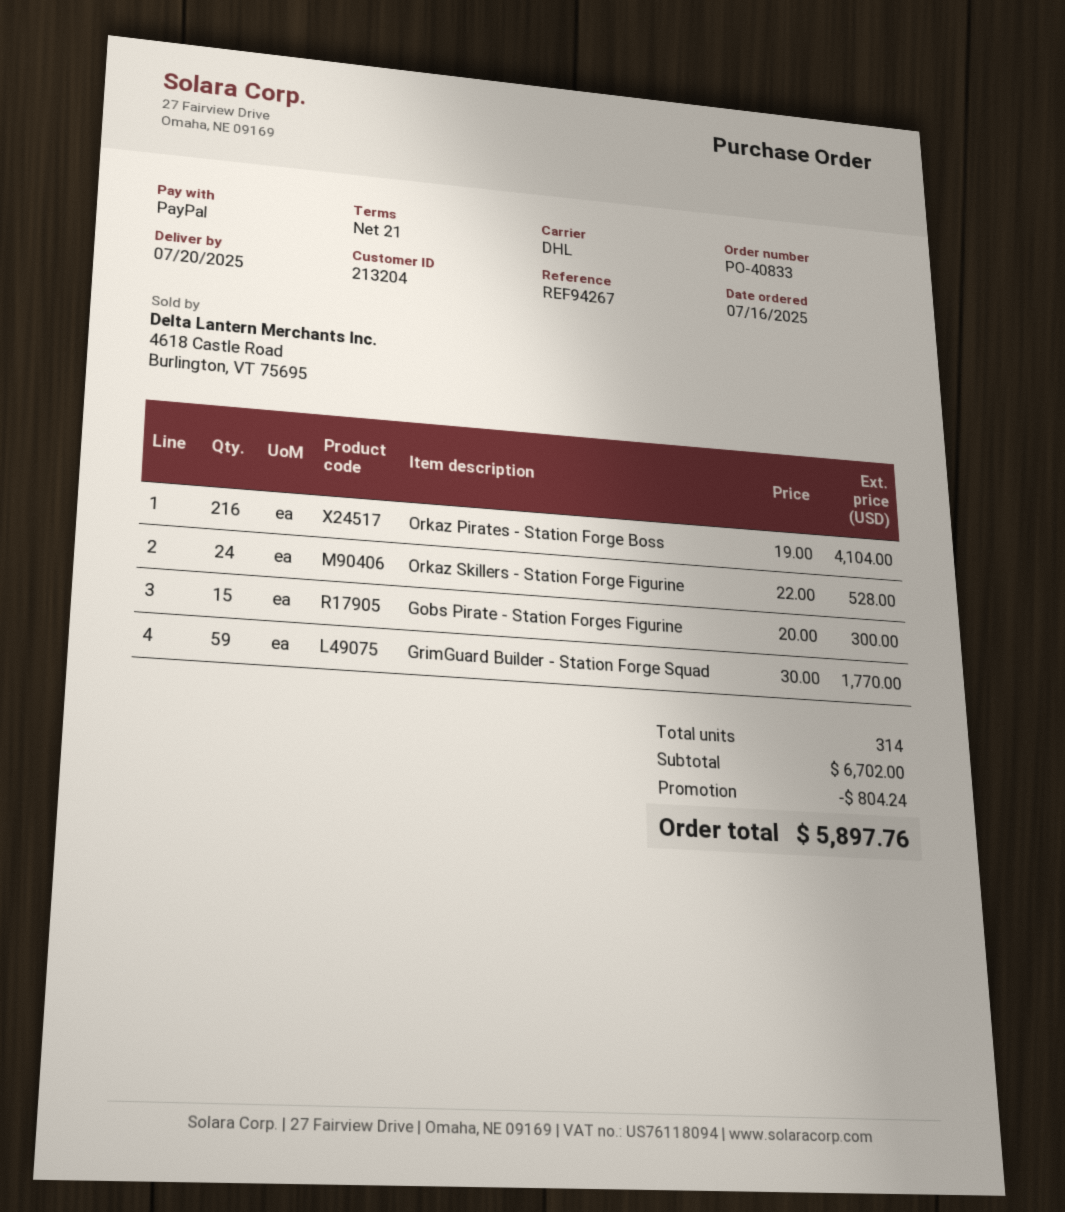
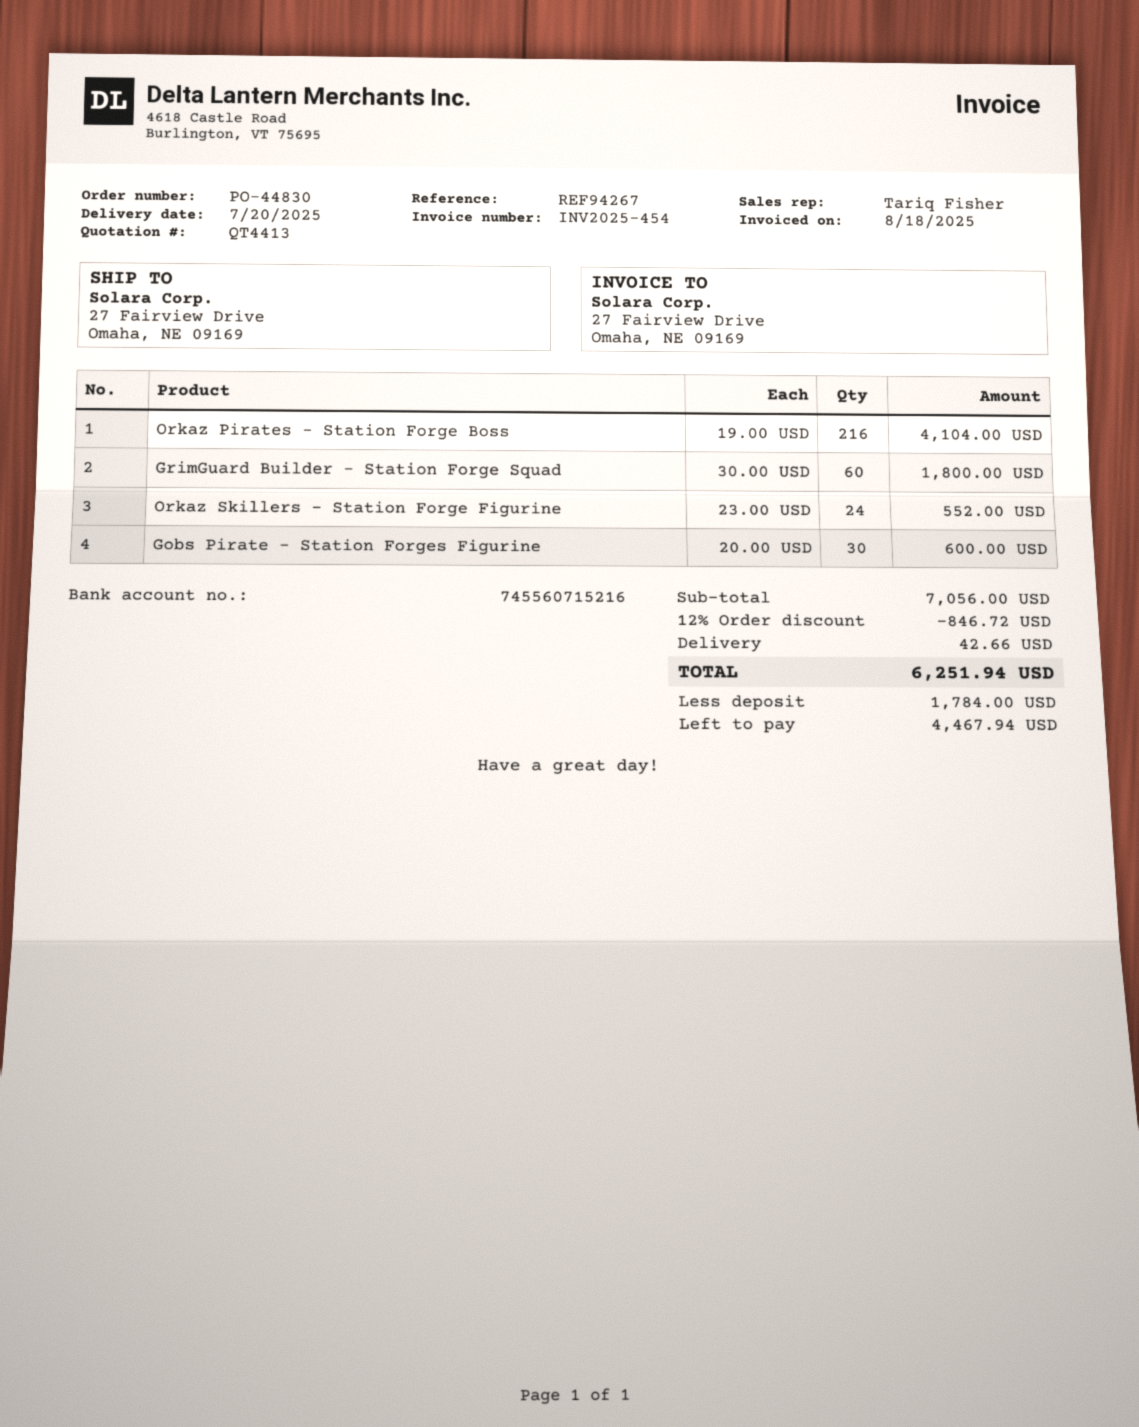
order number: PO-40833 -> PO-44830
Orkaz Skillers - Station Forge Figurine: 24 x 22.00 = 528.00 -> 24 x 23.00 = 552.00
Gobs Pirate - Station Forges Figurine: 15 x 20.00 = 300.00 -> 30 x 20.00 = 600.00
GrimGuard Builder - Station Forge Squad: 59 x 30.00 = 1770.00 -> 60 x 30.00 = 1800.00
subtotal: 6702.00 -> 7056.00
discount: 804.24 -> 846.72
shipping: none -> 42.66
total: 5897.76 -> 6251.94

